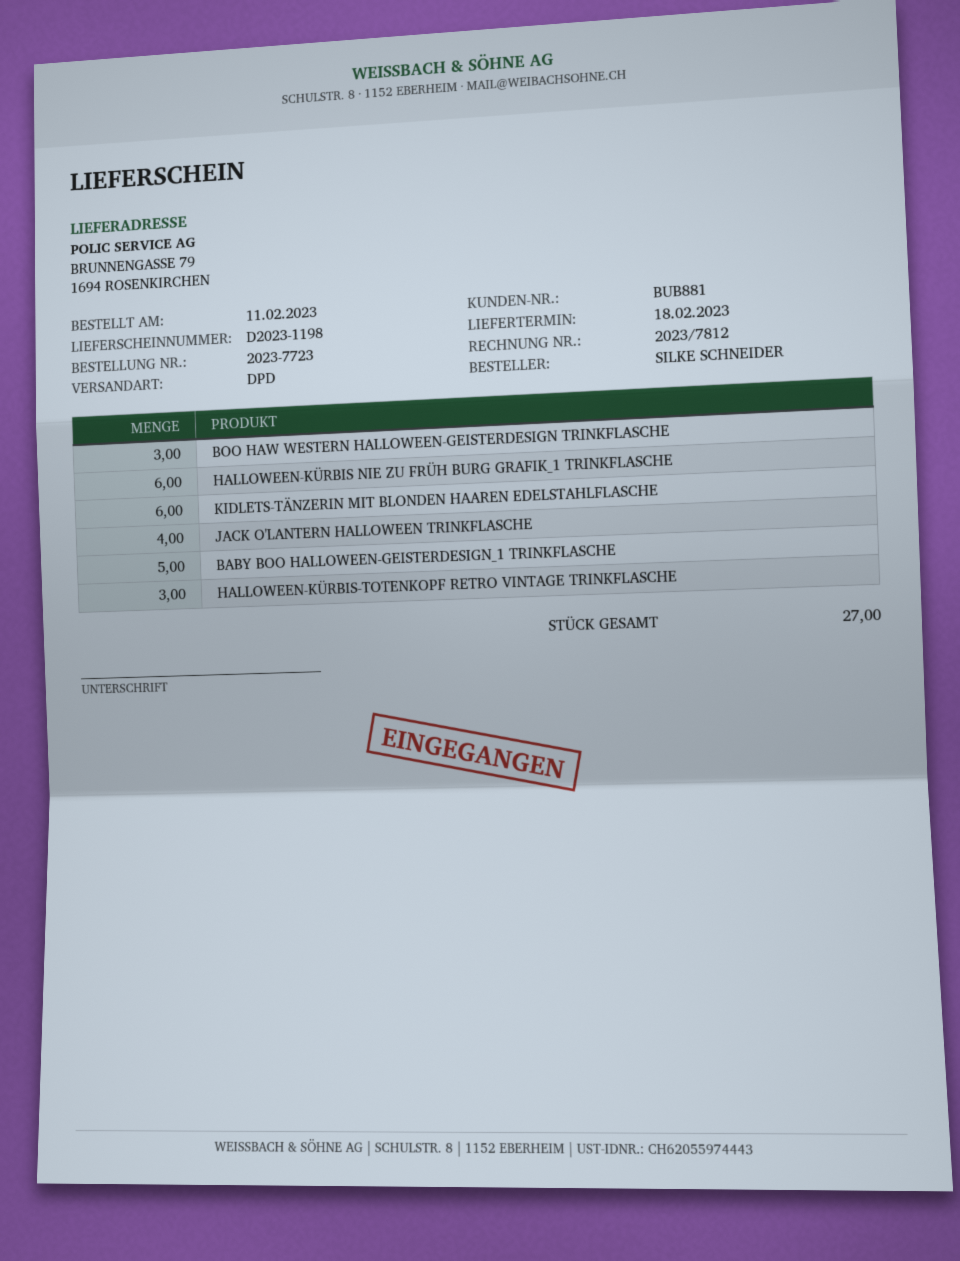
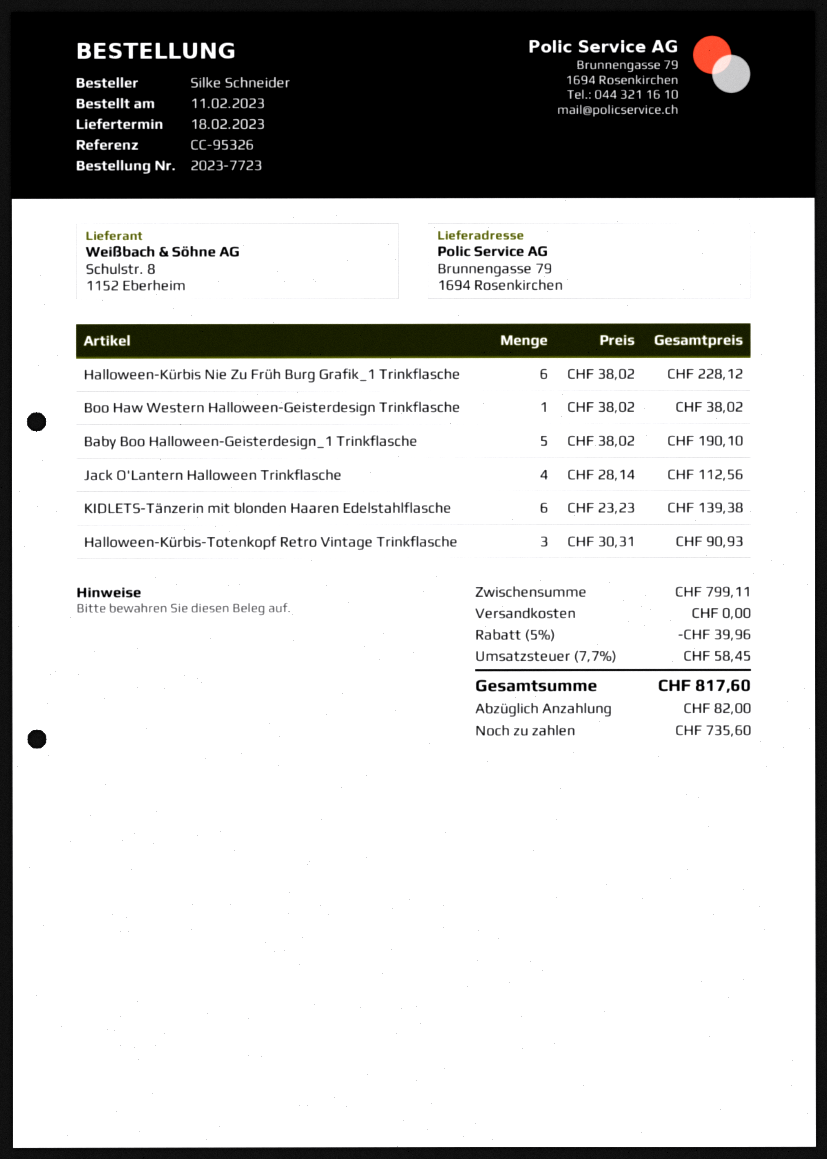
BOO HAW WESTERN HALLOWEEN-GEISTERDESIGN TRINKFLASCHE: 3 -> 1

